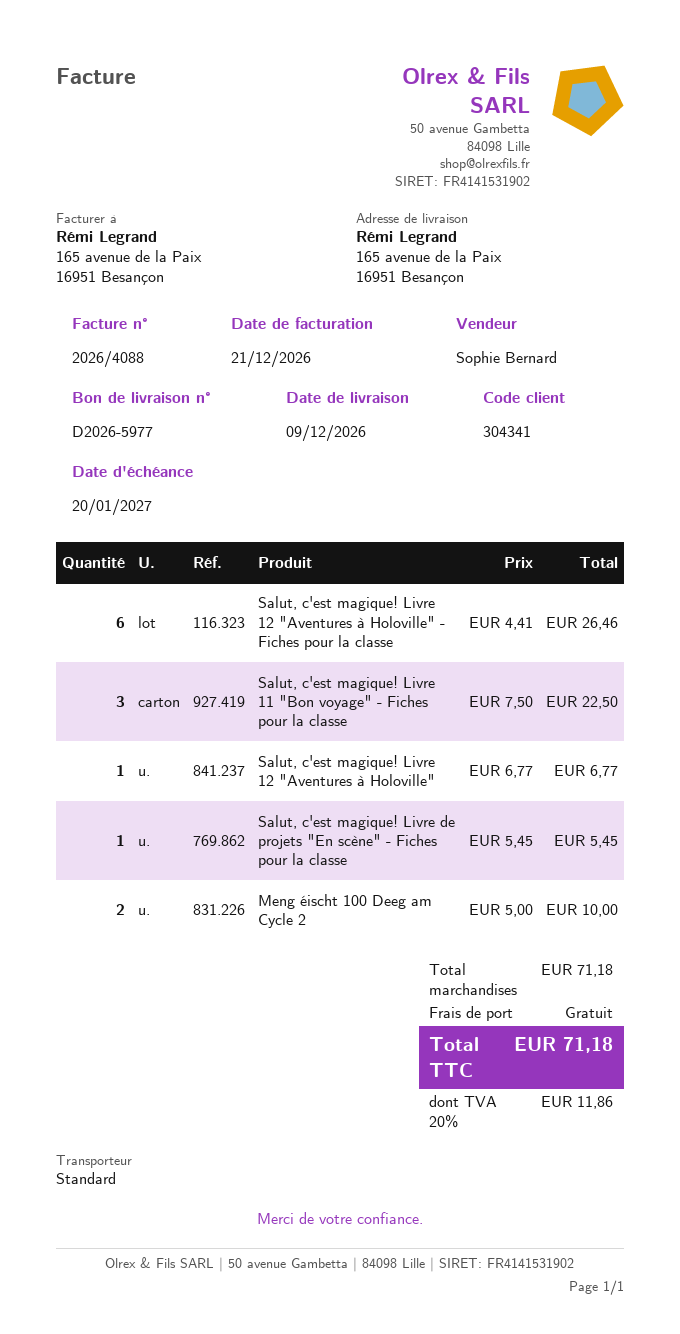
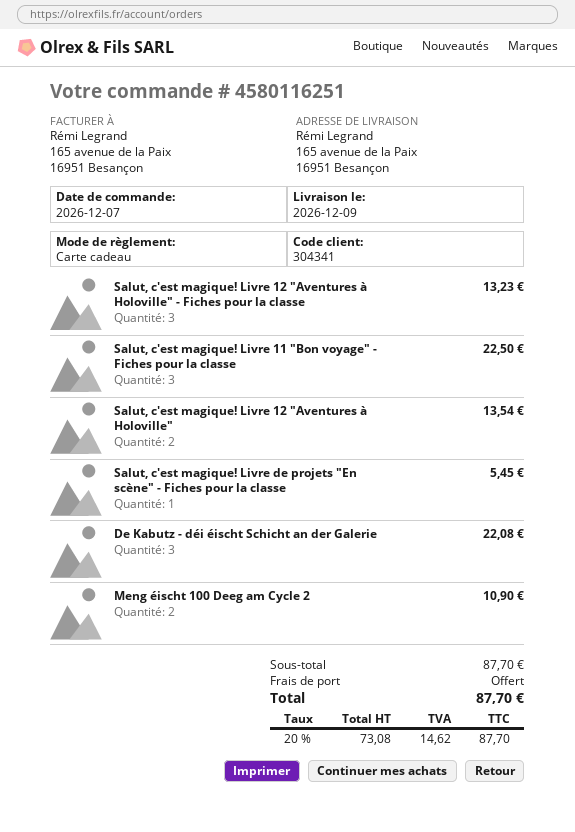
Salut, c'est magique! Livre 12 "Aventures à Holoville" - Fiches pour la classe: 6 for 26.46 -> 3 for 13.23
Salut, c'est magique! Livre 12 "Aventures à Holoville": 1 for 6.77 -> 2 for 13.54
Meng éischt 100 Deeg am Cycle 2: 2 for 10.00 -> 2 for 10.90
De Kabutz - déi éischt Schicht an der Galerie: none -> 3 for 22.08
subtotal: 71.18 -> 87.70
tax: 20% = 11.86 -> 20% = 14.62
total: 71.18 -> 87.70

